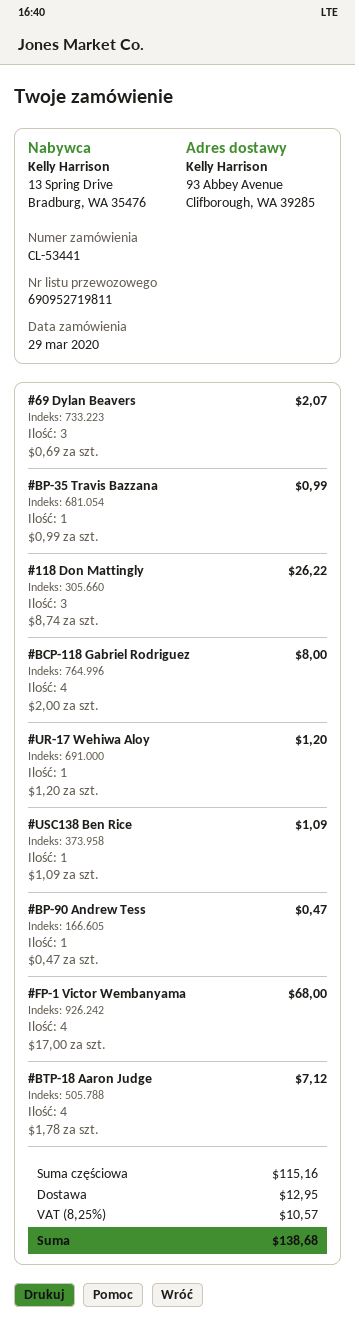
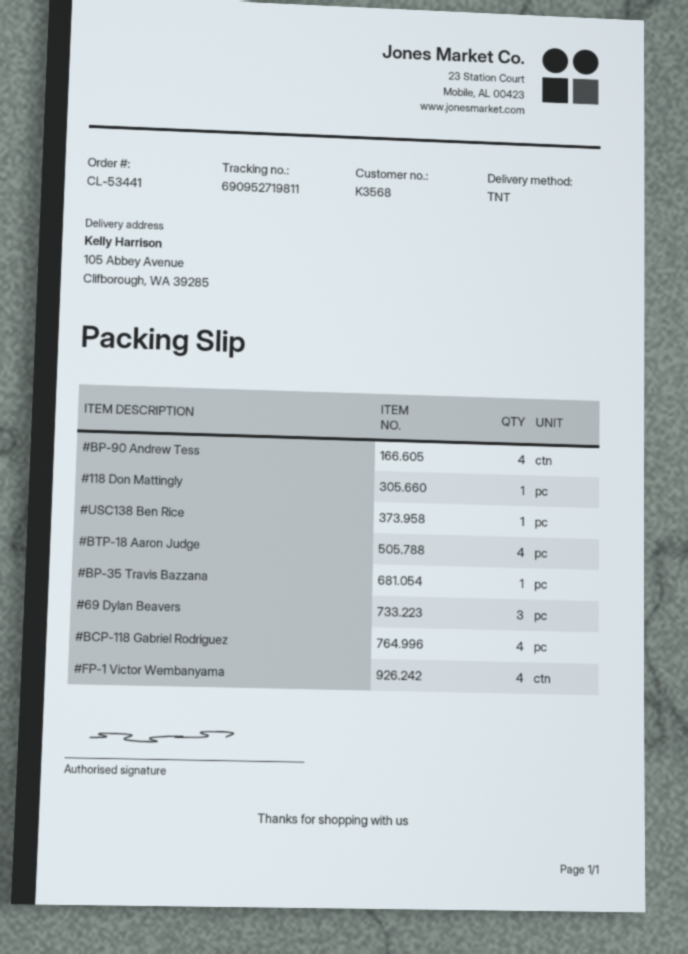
ship to: 93 Abbey Avenue, Clifborough, WA 39285 -> 105 Abbey Avenue, Clifborough, WA 39285
#118 Don Mattingly: 3 -> 1
#UR-17 Wehiwa Aloy: 1 -> none
#BP-90 Andrew Tess: 1 -> 4

